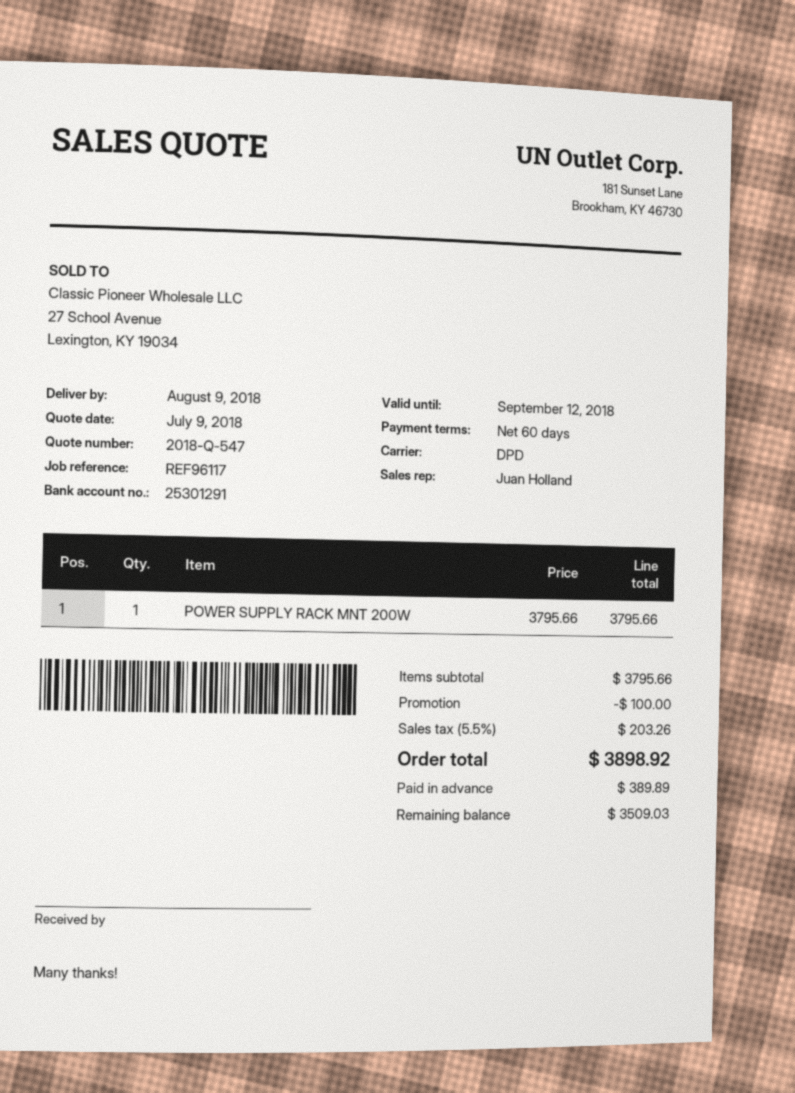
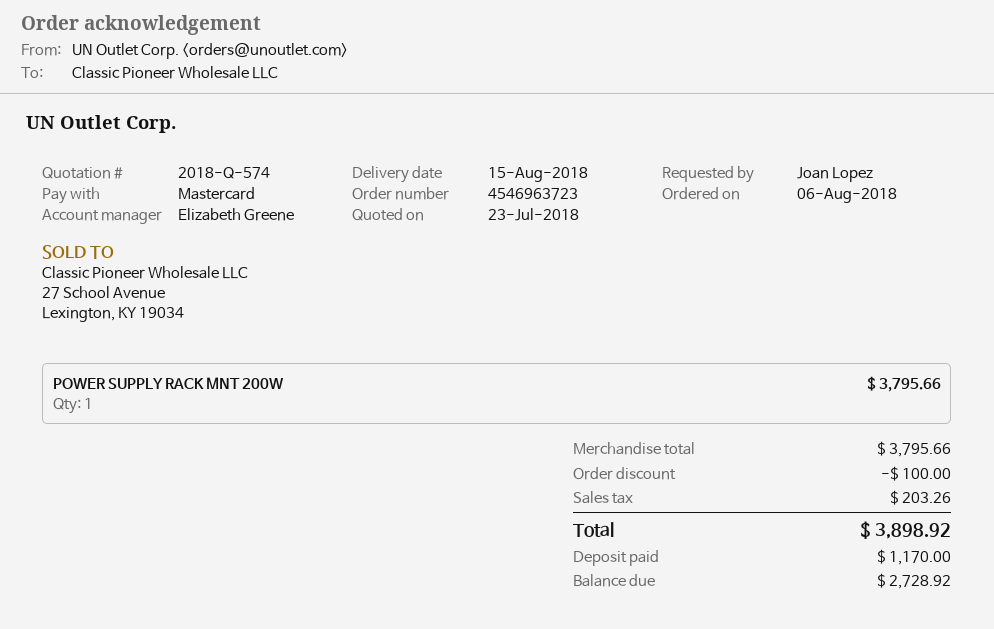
quote number: 2018-Q-547 -> 2018-Q-574
quote date: 2018-07-09 -> 2018-07-23
delivery date: 2018-08-09 -> 2018-08-15
sales rep: Juan Holland -> Elizabeth Greene
deposit: 389.89 -> 1170.00
balance: 3509.03 -> 2728.92

